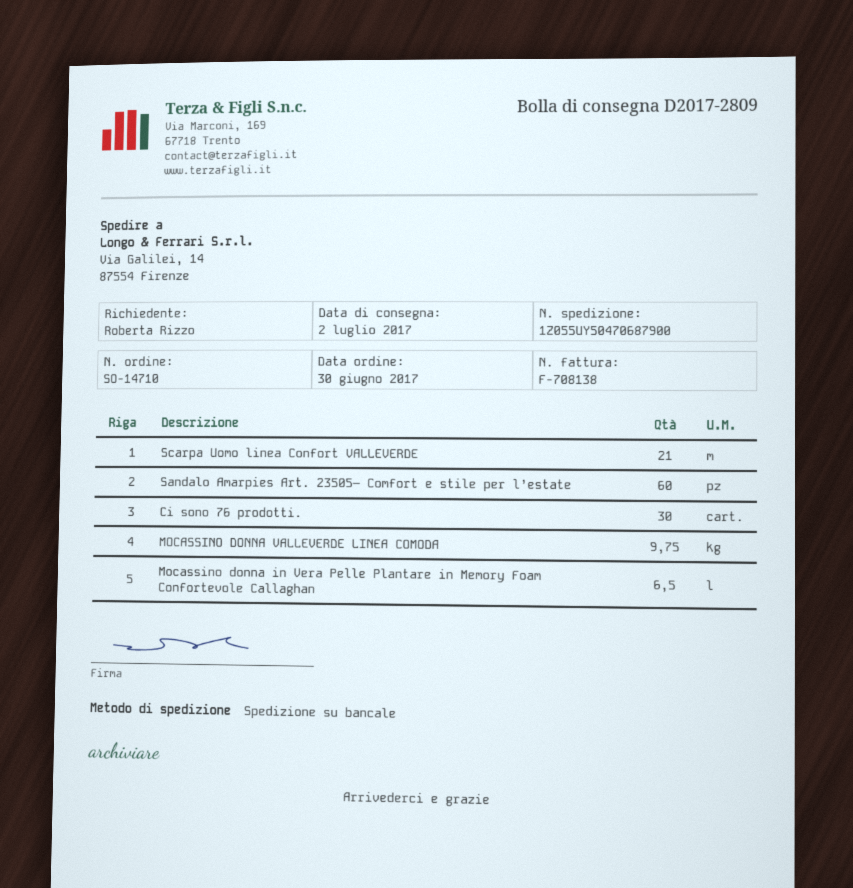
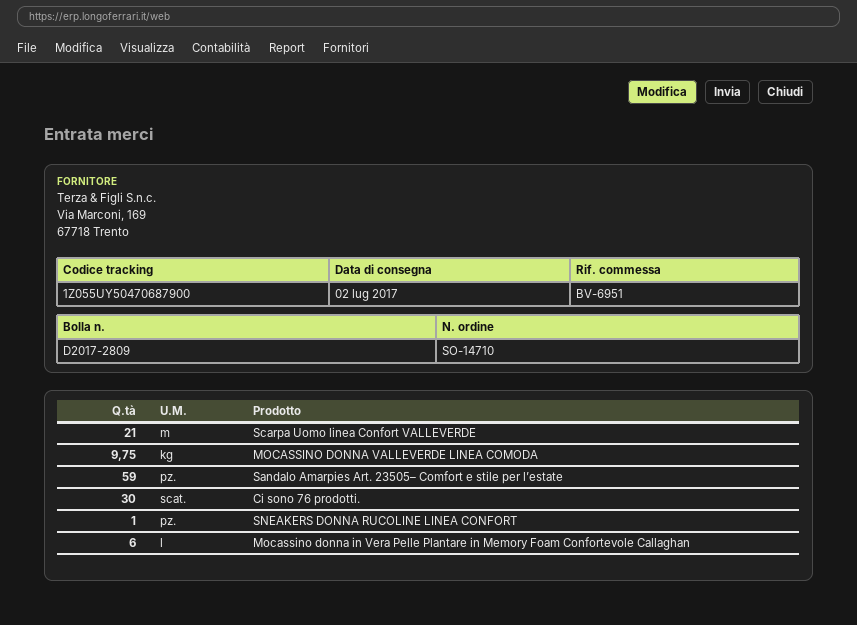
Sandalo Amarpies Art. 23505– Comfort e stile per l’estate: 60 -> 59
Mocassino donna in Vera Pelle Plantare in Memory Foam Confortevole Callaghan: 6.5 -> 6
SNEAKERS DONNA RUCOLINE LINEA CONFORT: none -> 1

